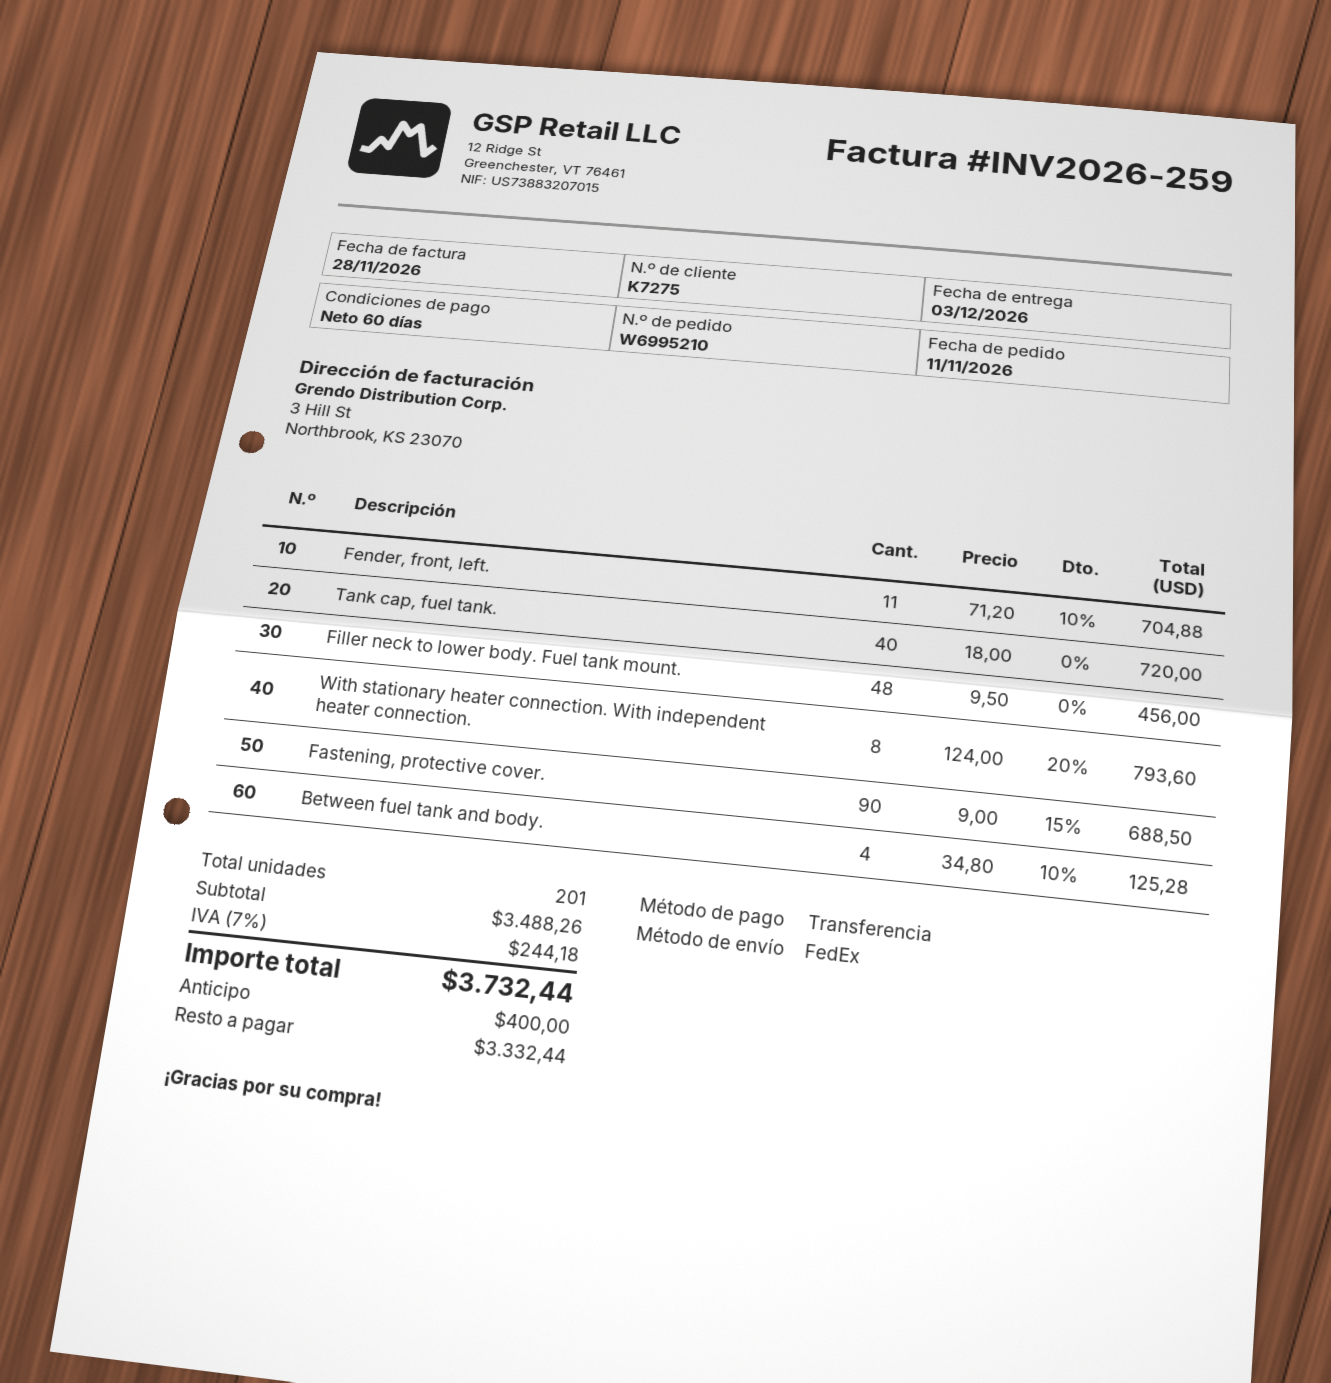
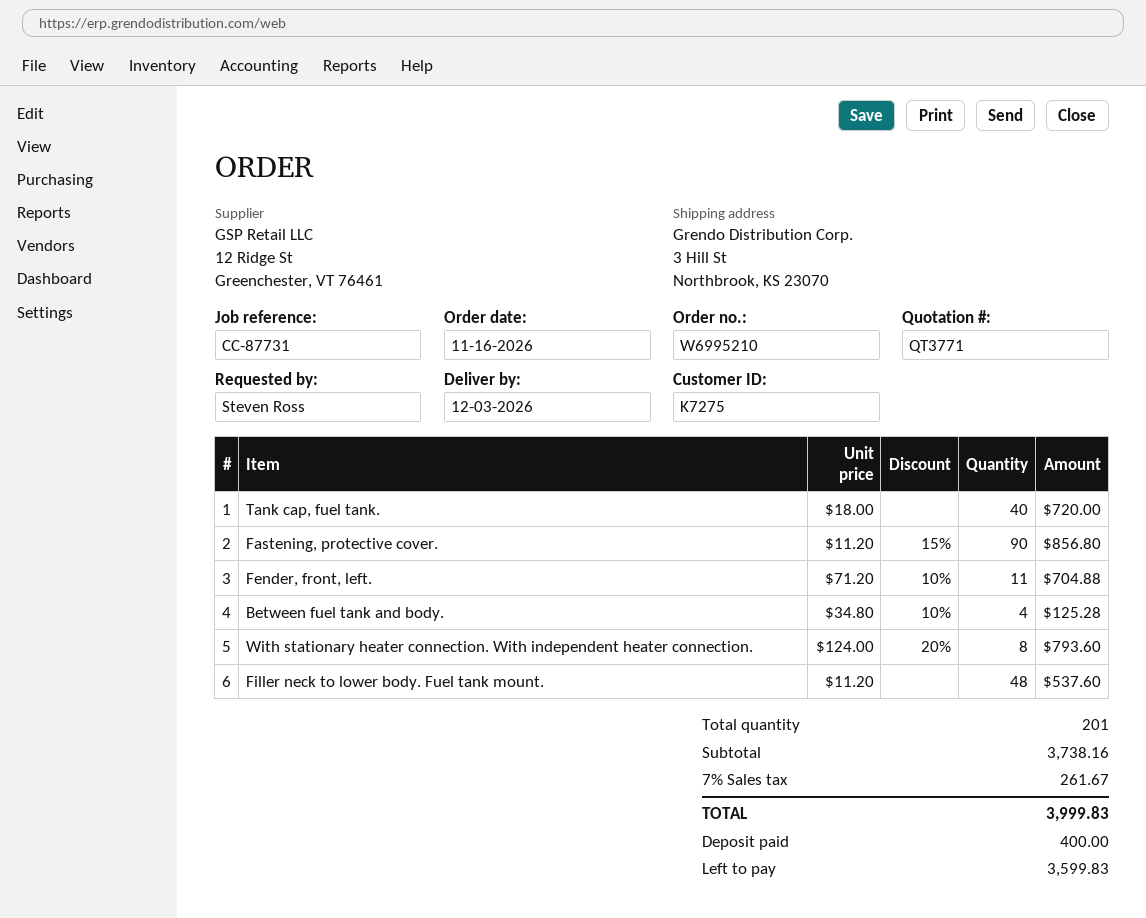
order date: 2026-11-11 -> 2026-11-16
Filler neck to lower body. Fuel tank mount.: 48 x 9.50 = 456.00 -> 48 x 11.20 = 537.60
Fastening, protective cover.: 90 x 9.00 - 15% = 688.50 -> 90 x 11.20 - 15% = 856.80
subtotal: 3488.26 -> 3738.16
tax: 7% = 244.18 -> 7% = 261.67
total: 3732.44 -> 3999.83
balance: 3332.44 -> 3599.83

